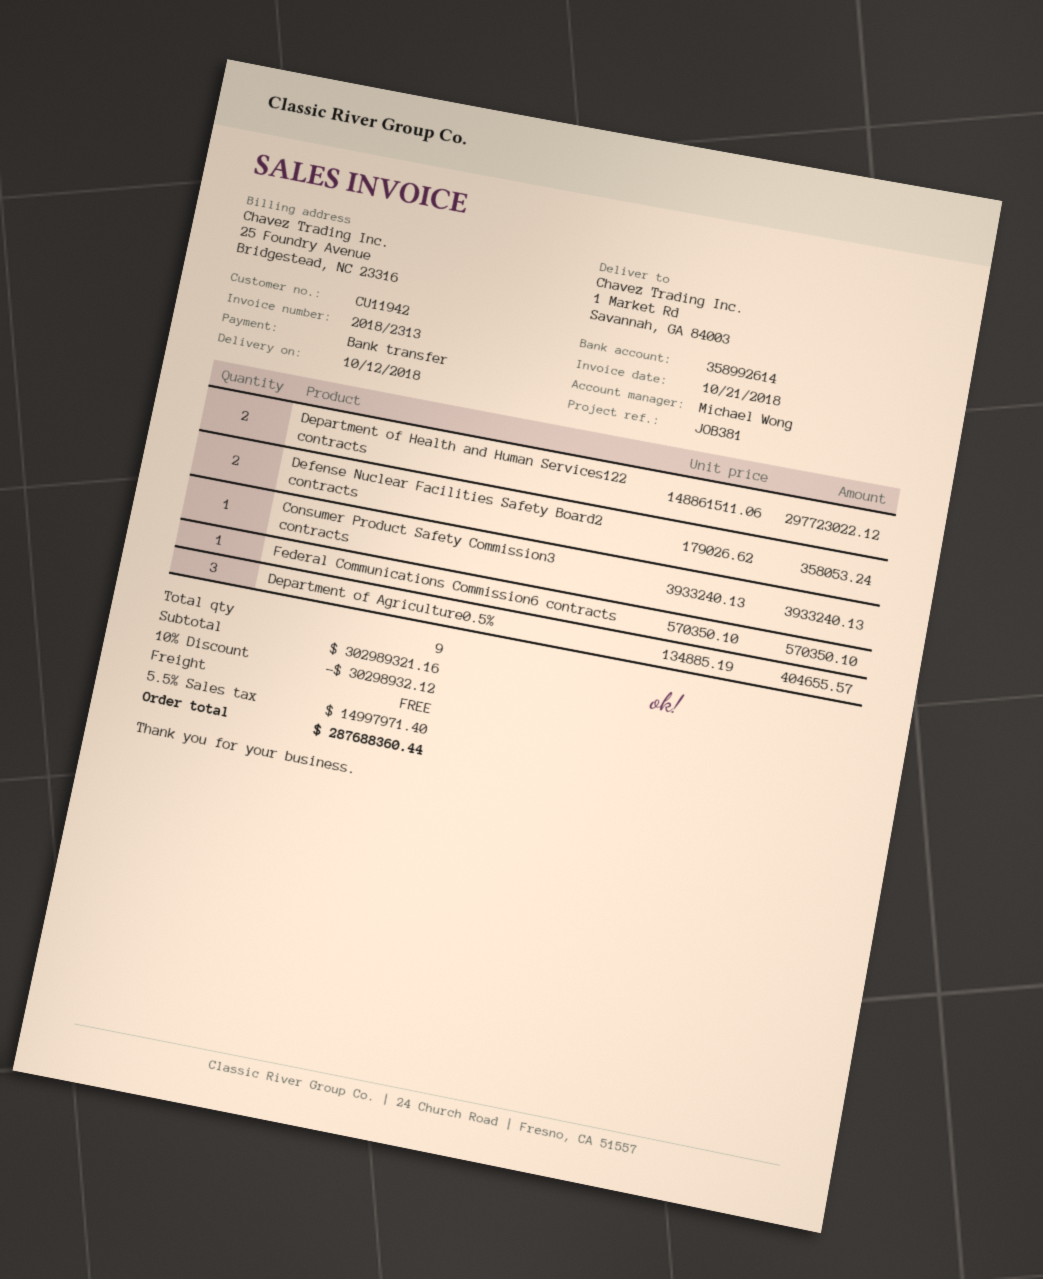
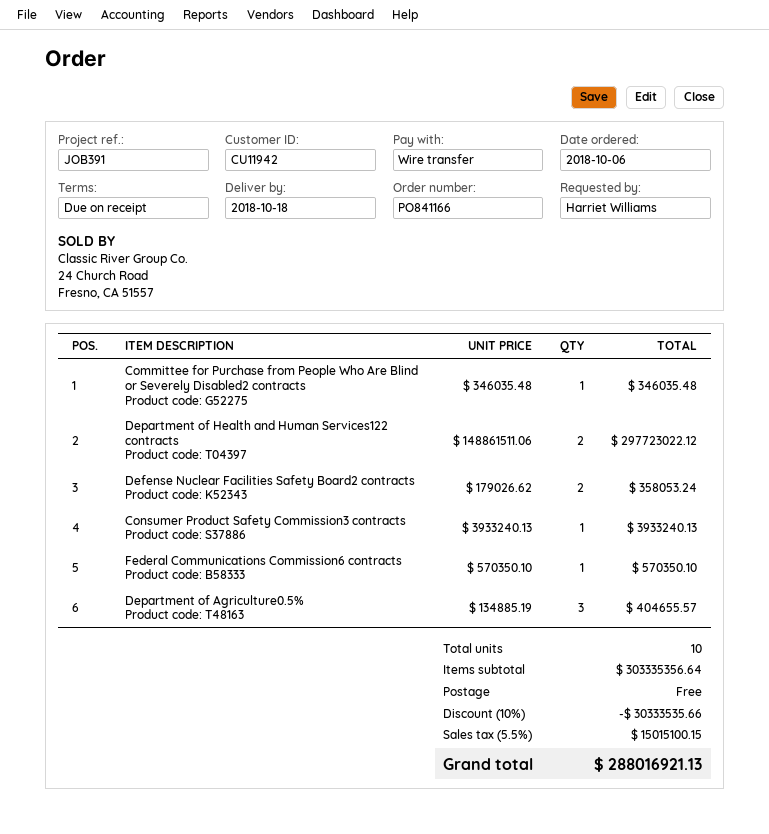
delivery date: 2018-10-12 -> 2018-10-18
reference: JOB381 -> JOB391
Committee for Purchase from People Who Are Blind or Severely Disabled2 contracts: none -> 1 x 346035.48 = 346035.48
total quantity: 9 -> 10
subtotal: 302989321.16 -> 303335356.64
discount: 10% = 30298932.12 -> 10% = 30333535.66
tax: 5.5% = 14997971.40 -> 5.5% = 15015100.15
total: 287688360.44 -> 288016921.13

